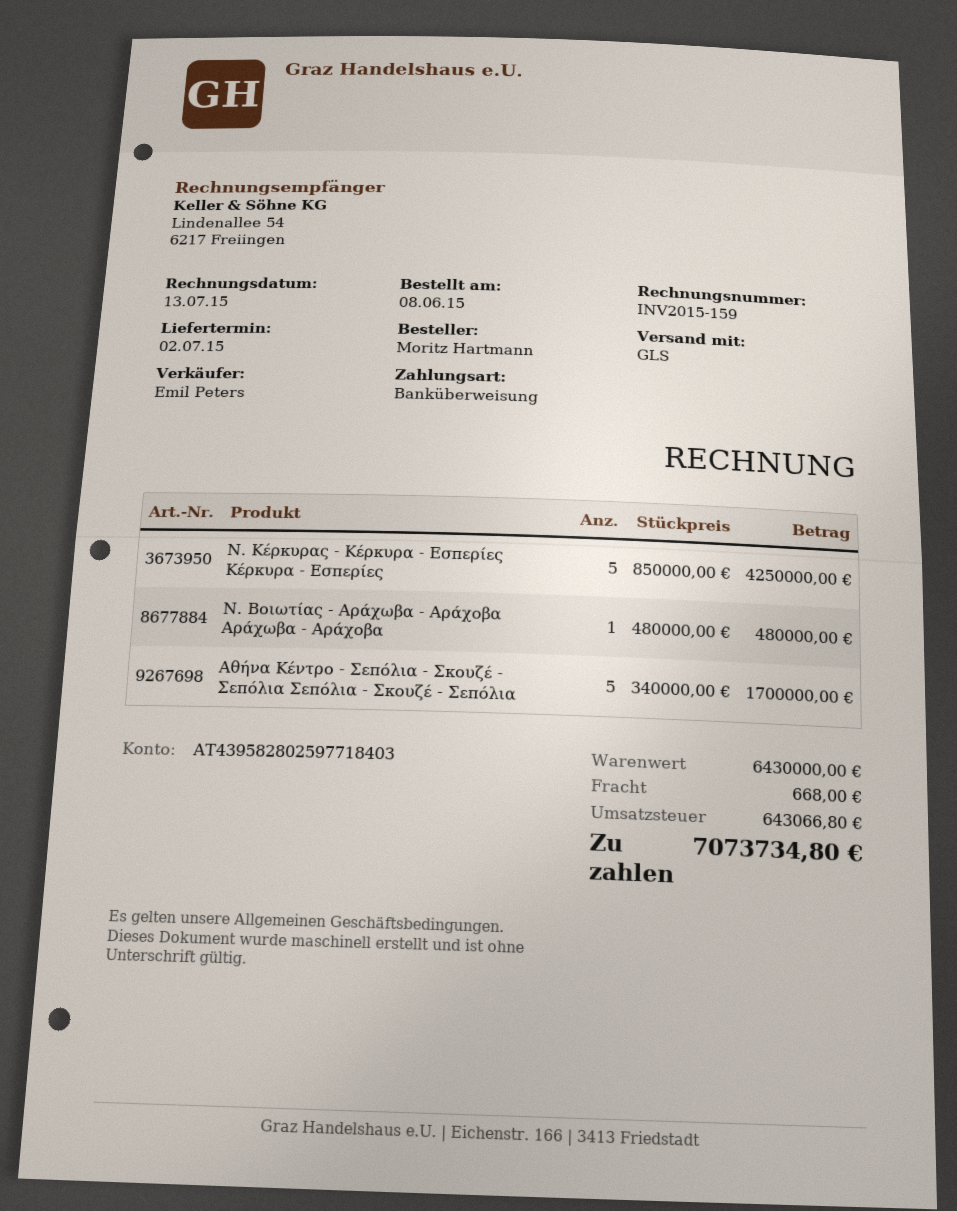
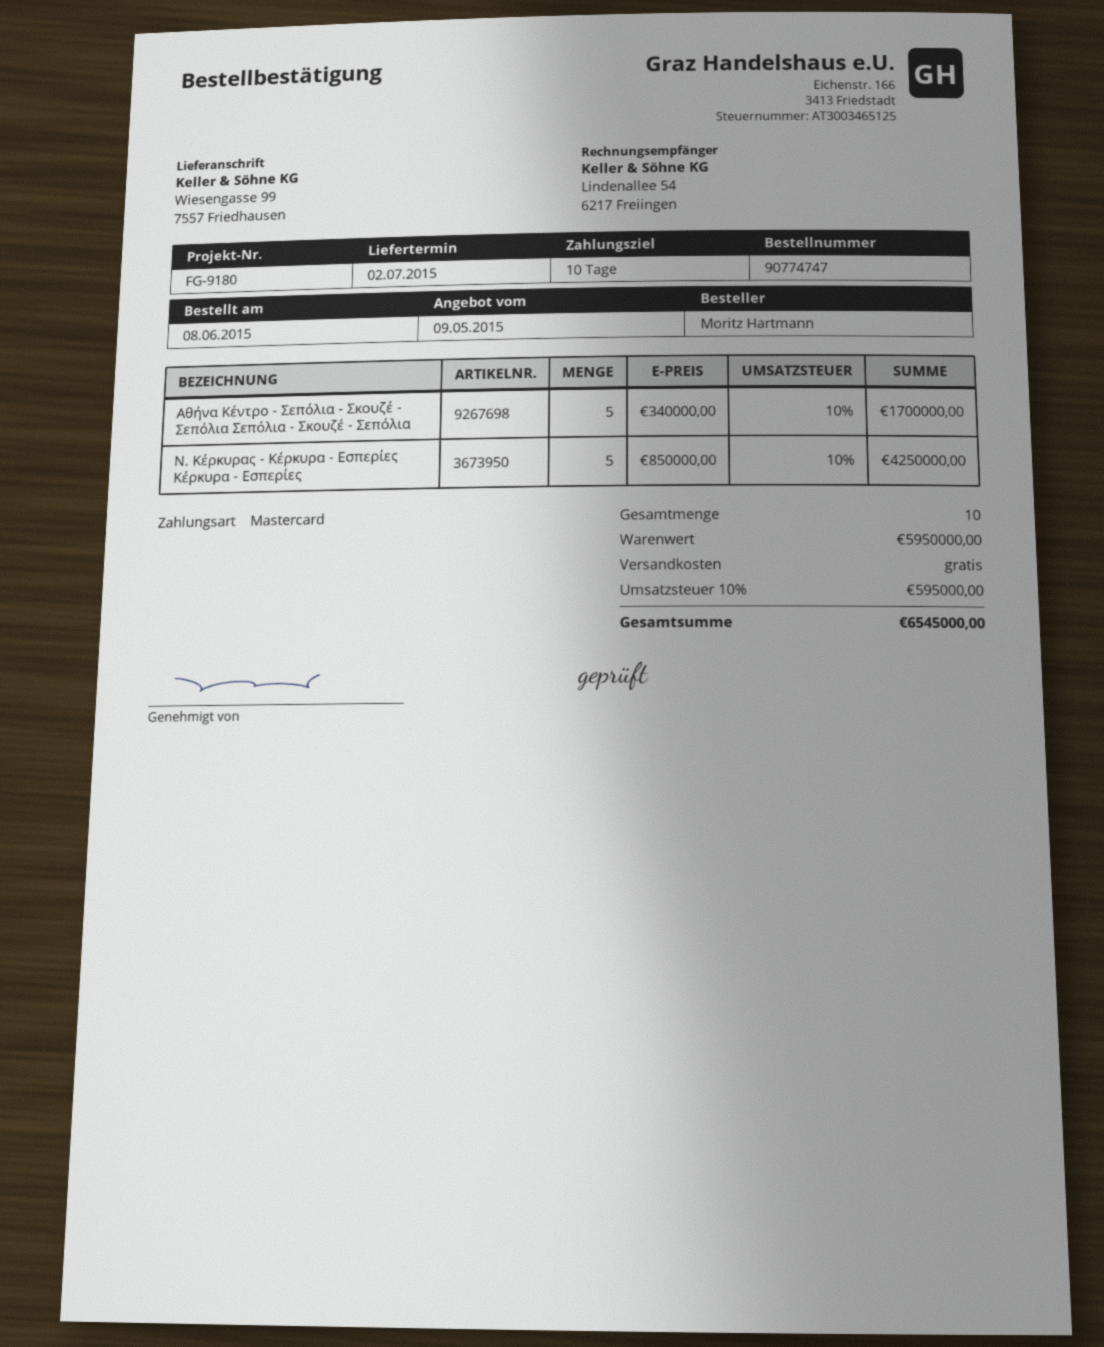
payment method: bank transfer -> Mastercard
Ν. Βοιωτίας - Αράχωβα - Αράχοβα Αράχωβα - Αράχοβα: 1 x 480000.00 = 480000.00 -> none
subtotal: 6430000.00 -> 5950000.00
shipping: 668.00 -> 0.00
tax: 643066.80 -> 595000.00
total: 7073734.80 -> 6545000.00

